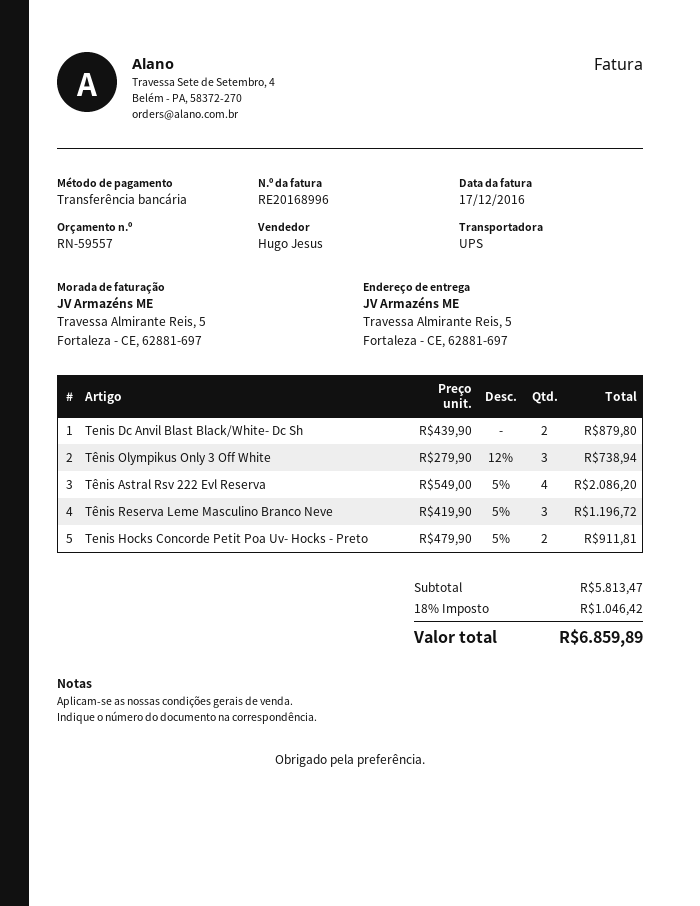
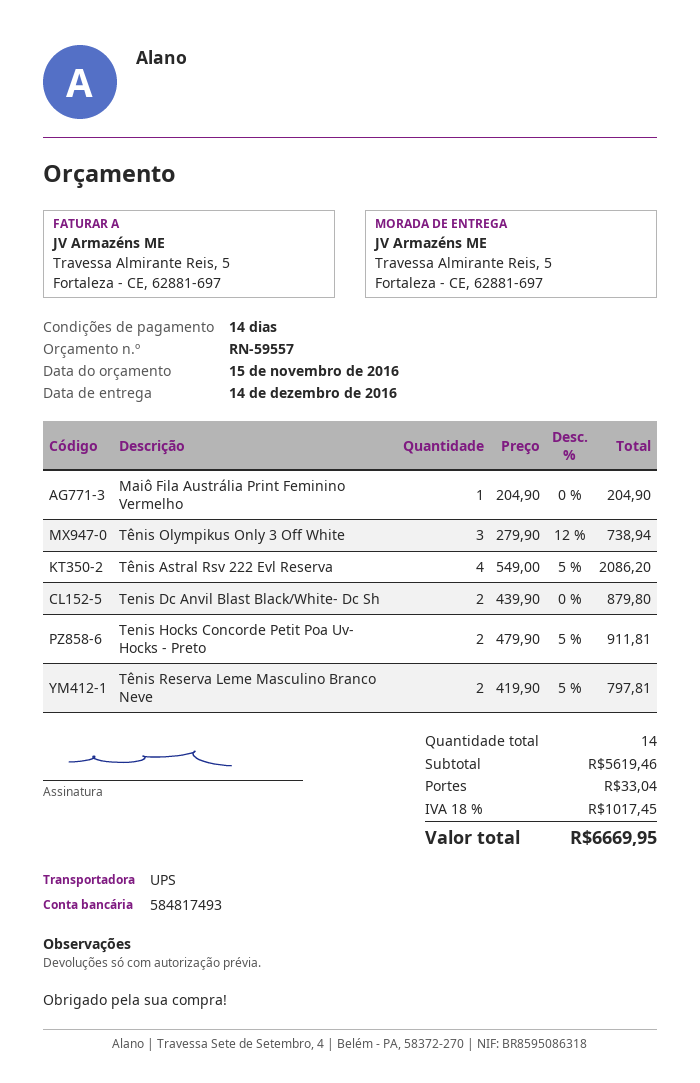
Tênis Reserva Leme Masculino Branco Neve: 3 x 419.90 - 5% = 1196.72 -> 2 x 419.90 - 5% = 797.81
Maiô Fila Austrália Print Feminino Vermelho: none -> 1 x 204.90 = 204.90
subtotal: 5813.47 -> 5619.46
shipping: none -> 33.04
tax: 18% = 1046.42 -> 18% = 1017.45
total: 6859.89 -> 6669.95

